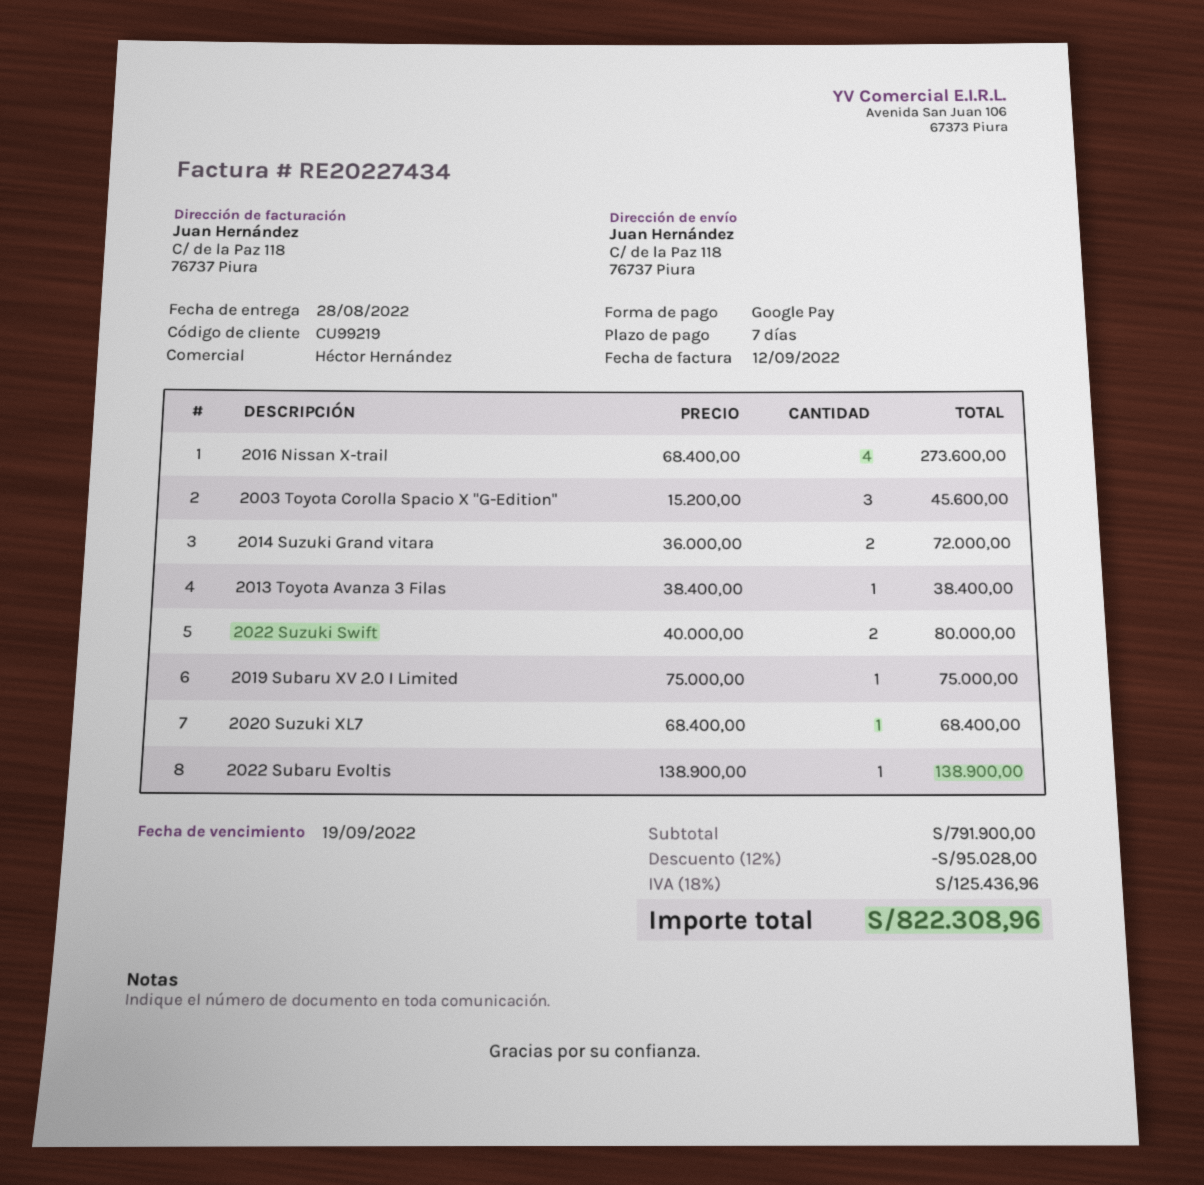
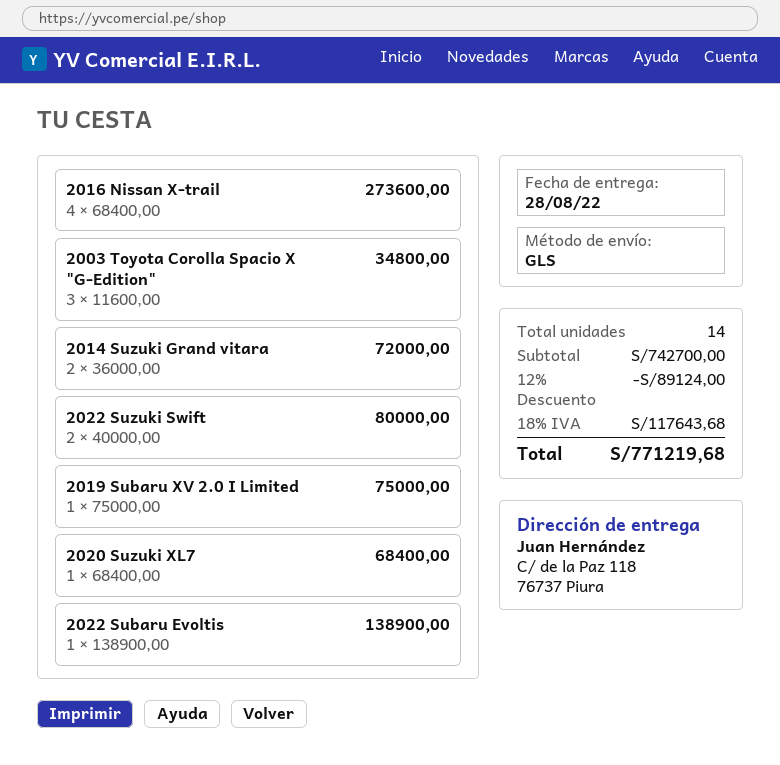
2003 Toyota Corolla Spacio X "G-Edition": 3 x 15200.00 = 45600.00 -> 3 x 11600.00 = 34800.00
2013 Toyota Avanza 3 Filas: 1 x 38400.00 = 38400.00 -> none
subtotal: 791900.00 -> 742700.00
discount: 12% = 95028.00 -> 12% = 89124.00
tax: 18% = 125436.96 -> 18% = 117643.68
total: 822308.96 -> 771219.68

